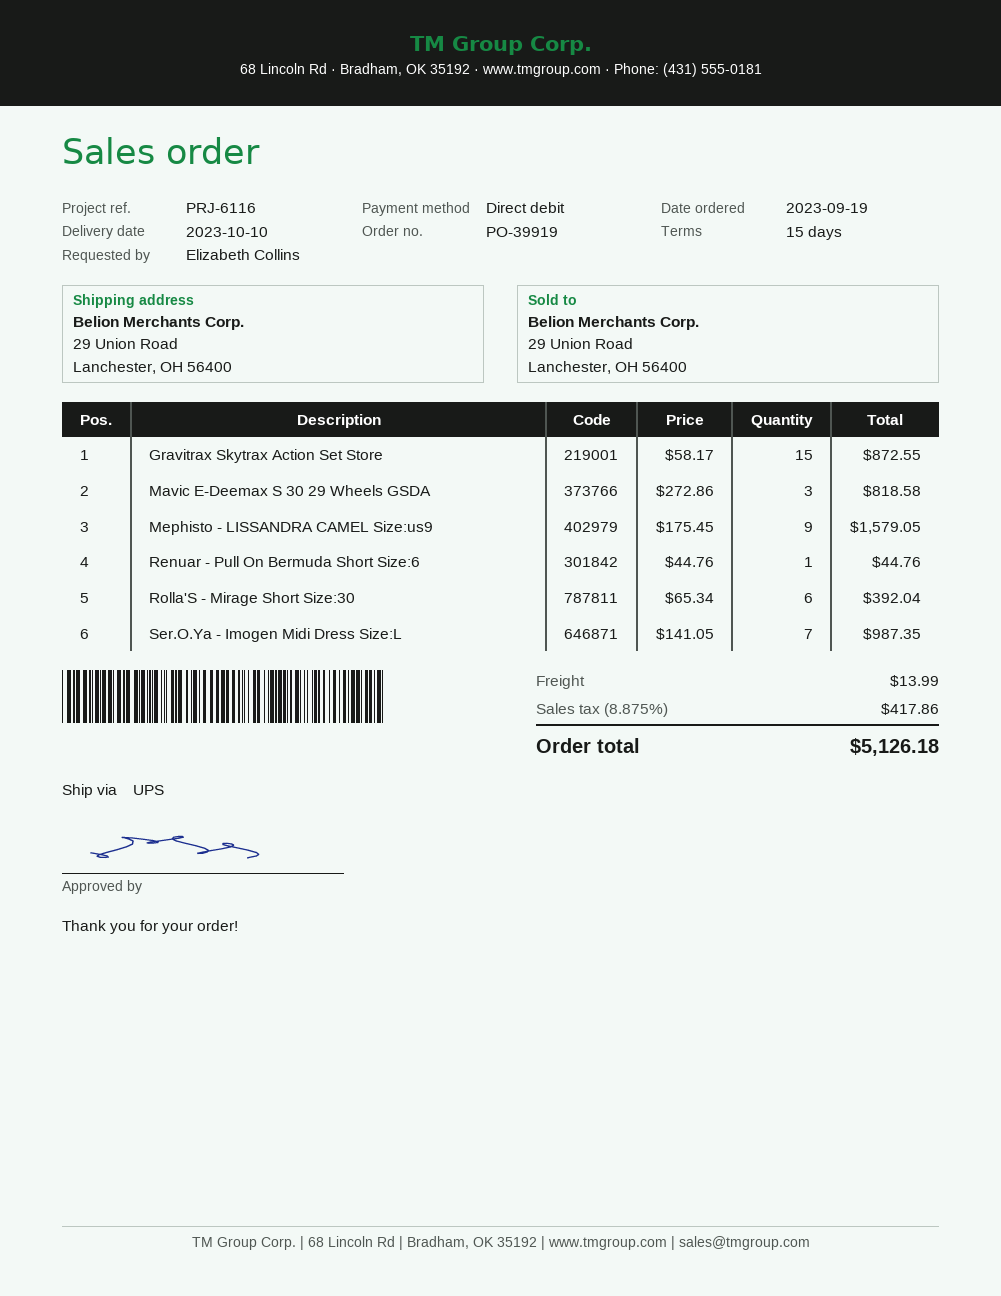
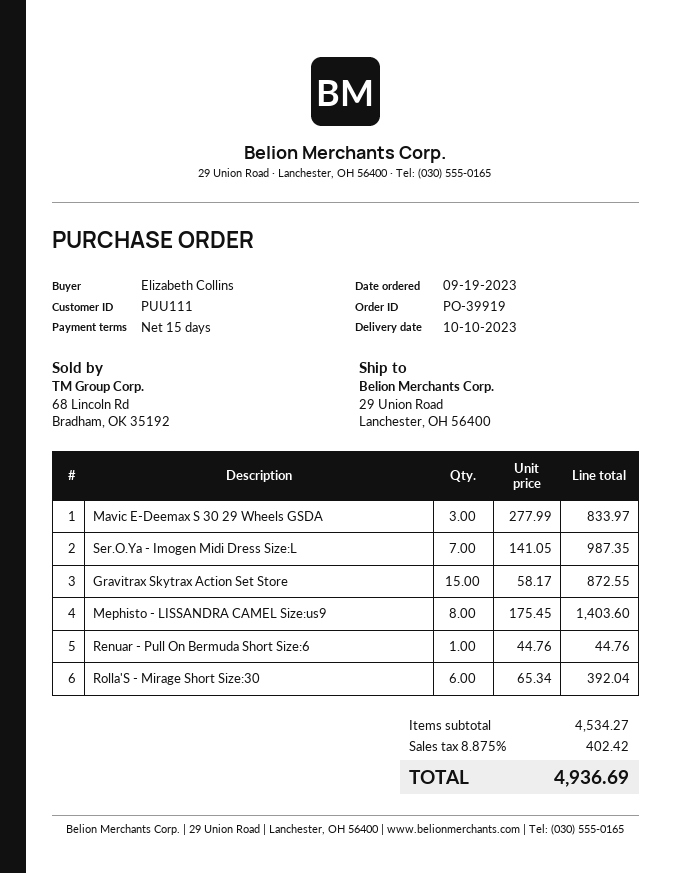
Mavic E-Deemax S 30 29 Wheels GSDA: 3 x 272.86 = 818.58 -> 3 x 277.99 = 833.97
Mephisto - LISSANDRA CAMEL Size:us9: 9 x 175.45 = 1579.05 -> 8 x 175.45 = 1403.60
shipping: 13.99 -> none
tax: 8.875% = 417.86 -> 8.875% = 402.42
total: 5126.18 -> 4936.69

